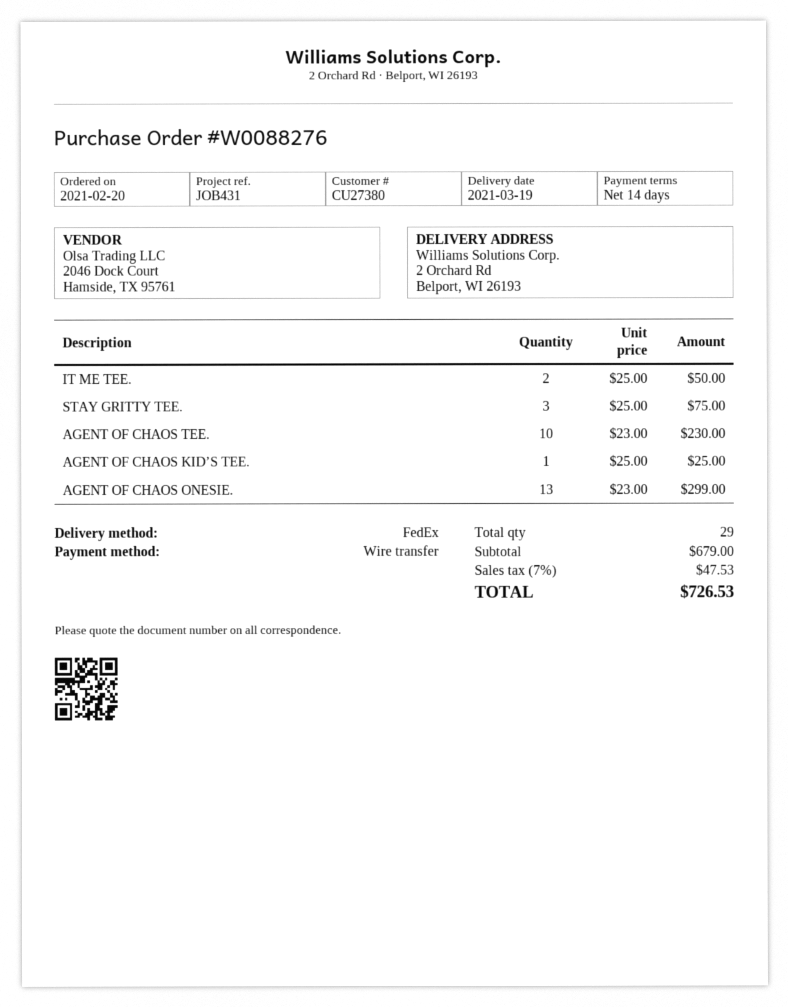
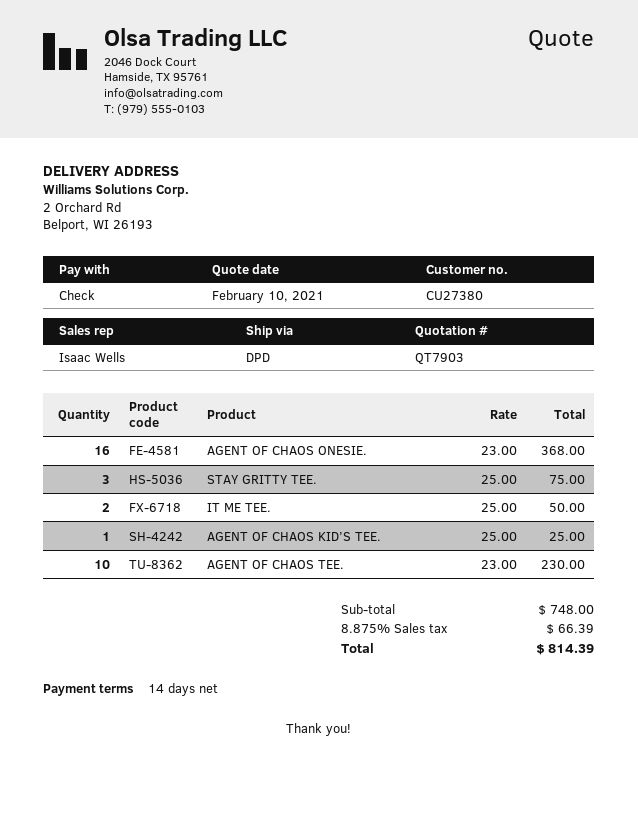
payment method: bank transfer -> cheque
shipping method: FedEx -> DPD
AGENT OF CHAOS ONESIE.: 13 x 23.00 = 299.00 -> 16 x 23.00 = 368.00
subtotal: 679.00 -> 748.00
tax: 7% = 47.53 -> 8.875% = 66.39
total: 726.53 -> 814.39

